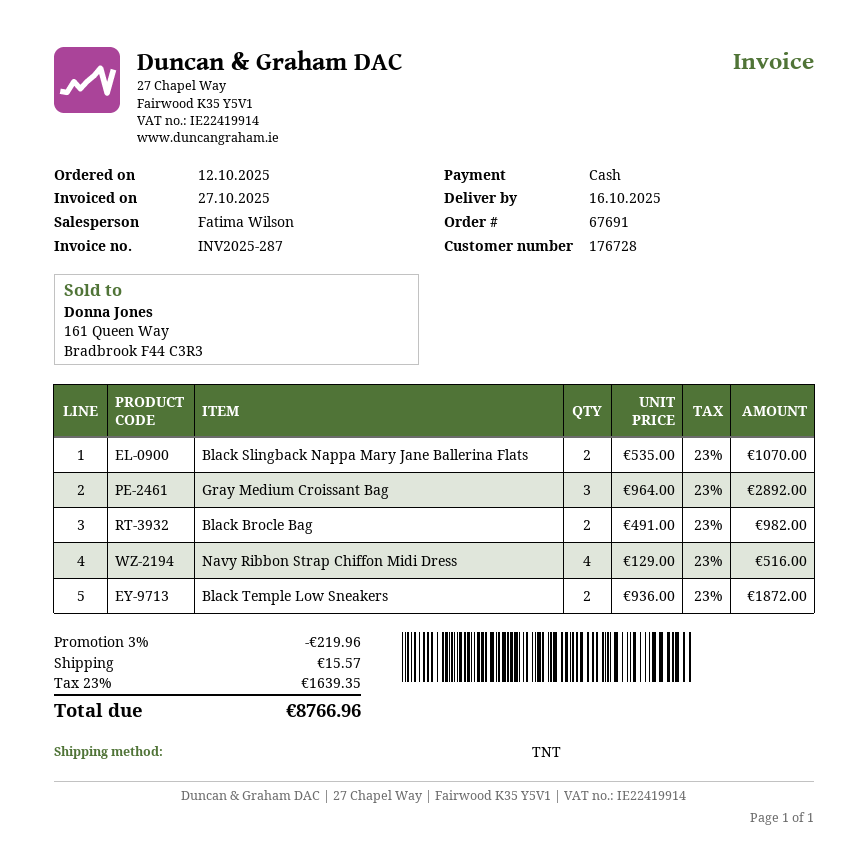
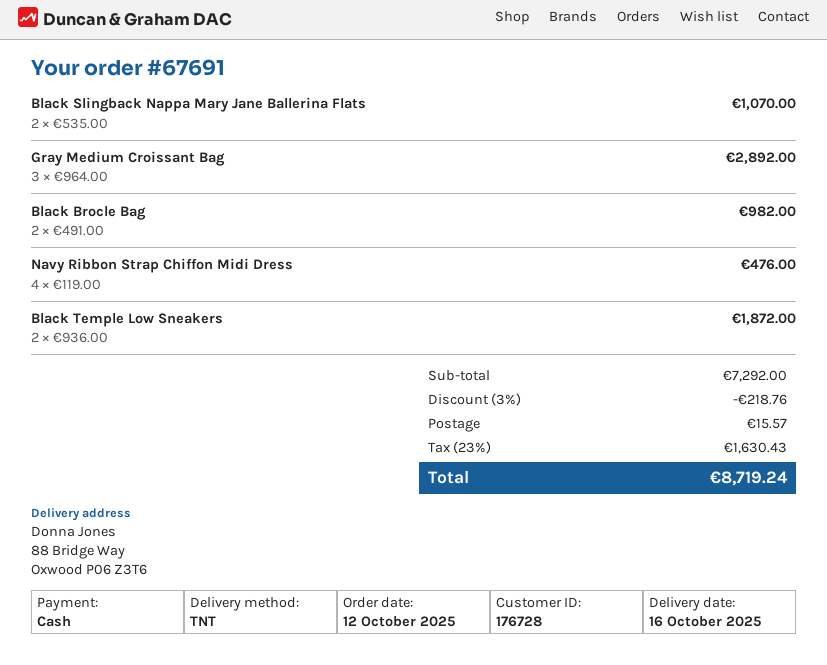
Navy Ribbon Strap Chiffon Midi Dress: 4 x 129.00 = 516.00 -> 4 x 119.00 = 476.00
discount: 3% = 219.96 -> 3% = 218.76
tax: 23% = 1639.35 -> 23% = 1630.43
total: 8766.96 -> 8719.24

